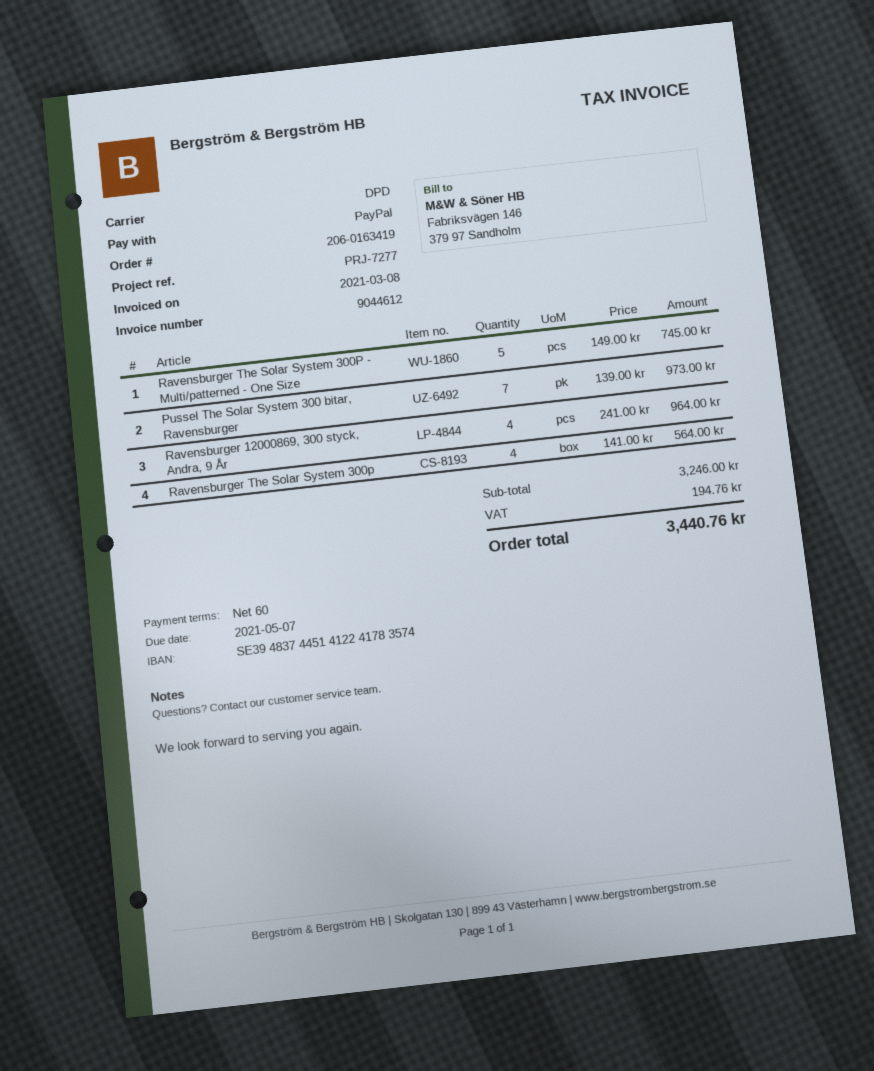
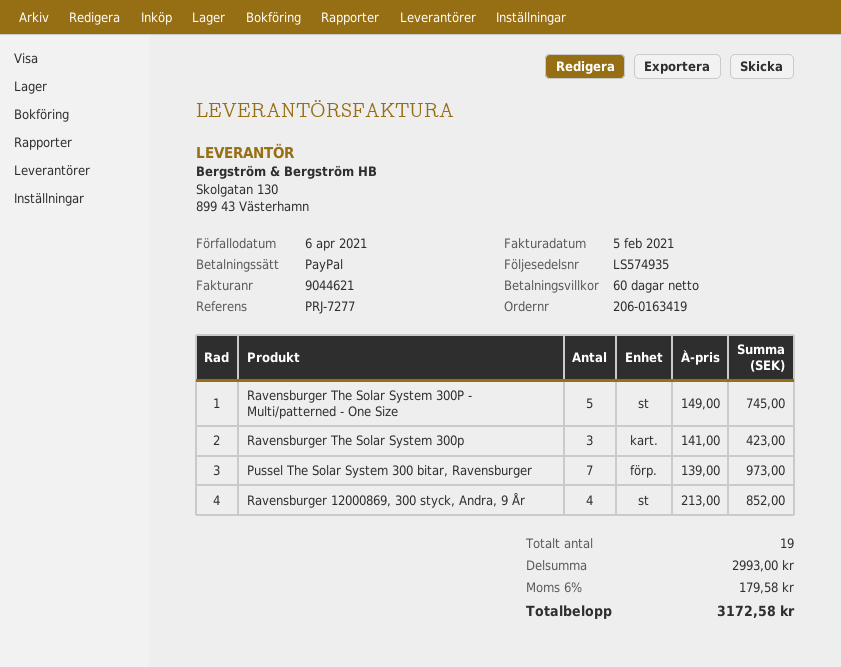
invoice number: 9044612 -> 9044621
invoice date: 2021-03-08 -> 2021-02-05
due date: 2021-05-07 -> 2021-04-06
Ravensburger 12000869, 300 styck, Andra, 9 År: 4 x 241.00 = 964.00 -> 4 x 213.00 = 852.00
Ravensburger The Solar System 300p: 4 x 141.00 = 564.00 -> 3 x 141.00 = 423.00
subtotal: 3246.00 -> 2993.00
tax: 194.76 -> 179.58
total: 3440.76 -> 3172.58

